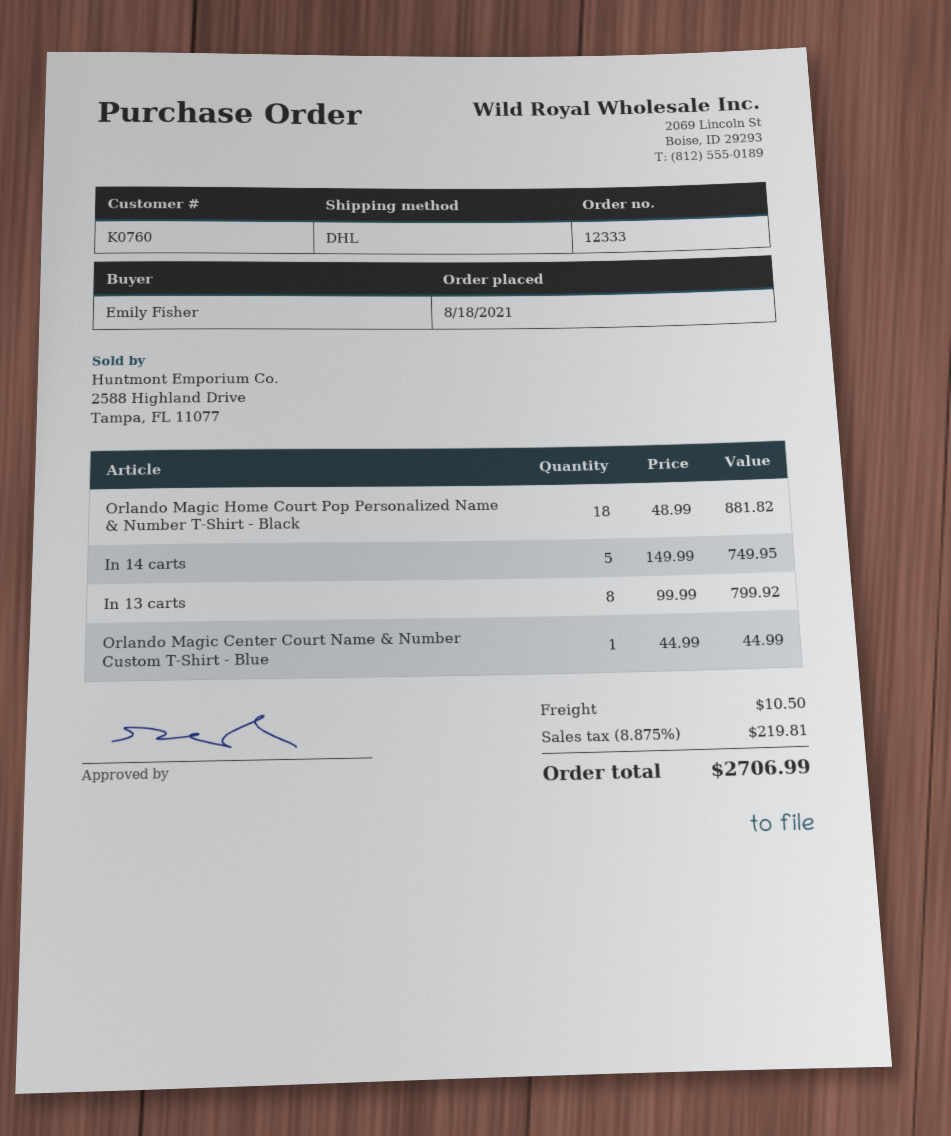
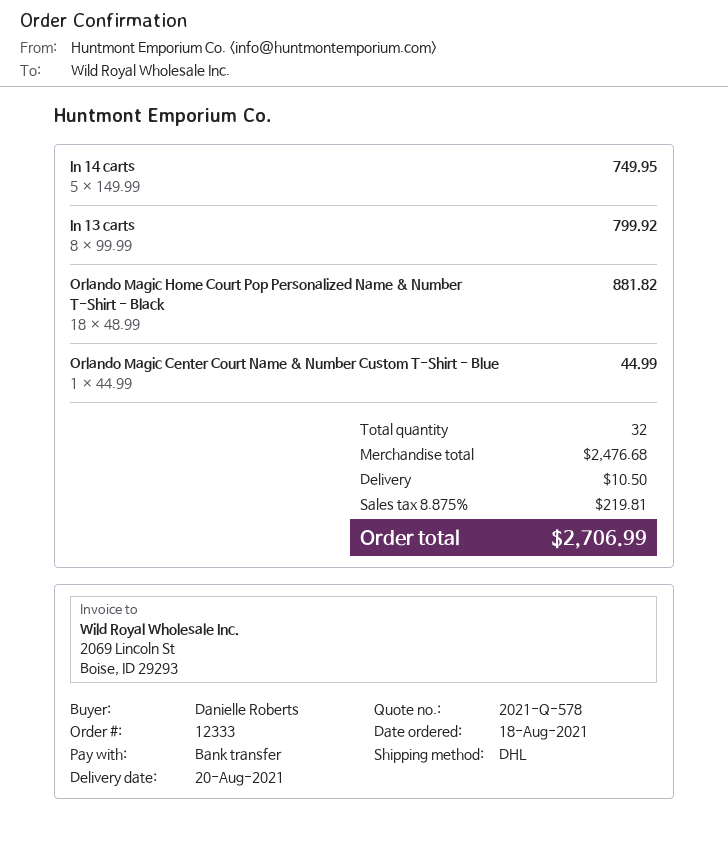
ordered by: Emily Fisher -> Danielle Roberts

